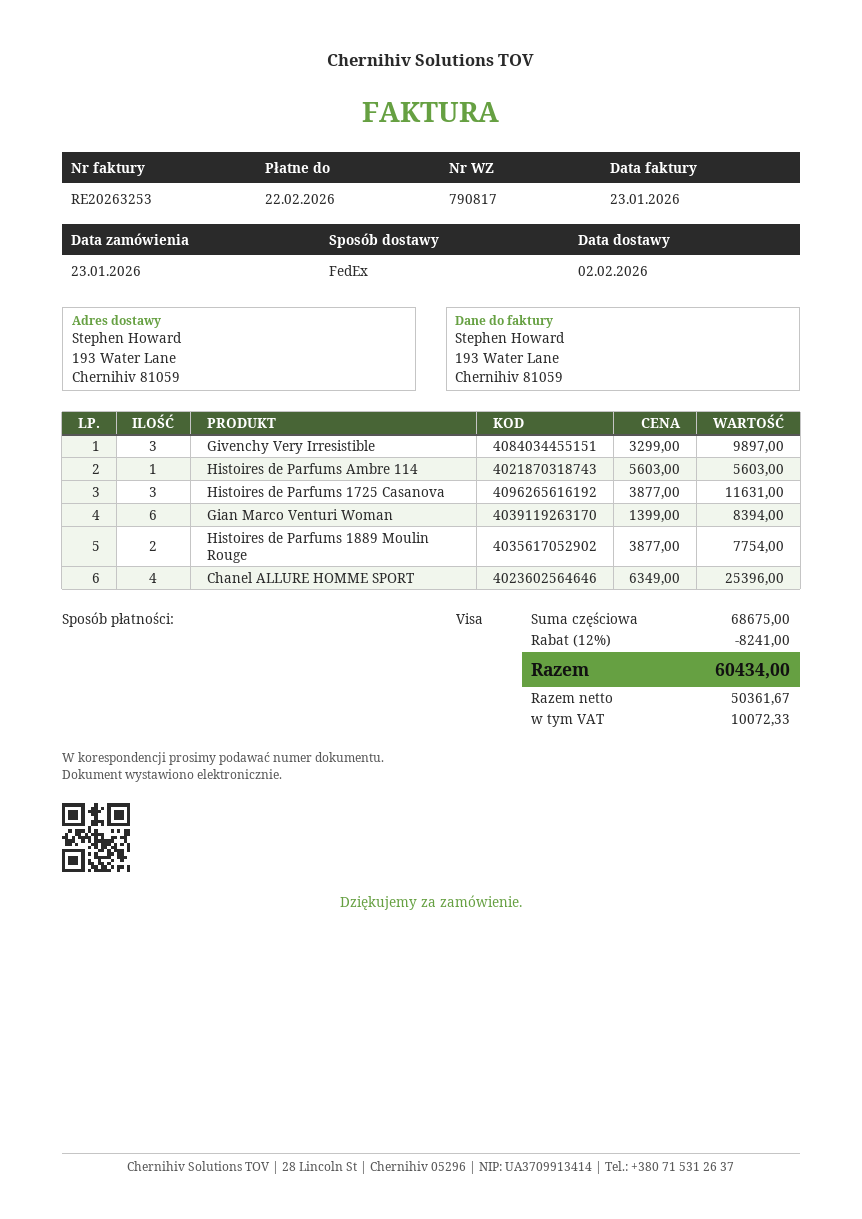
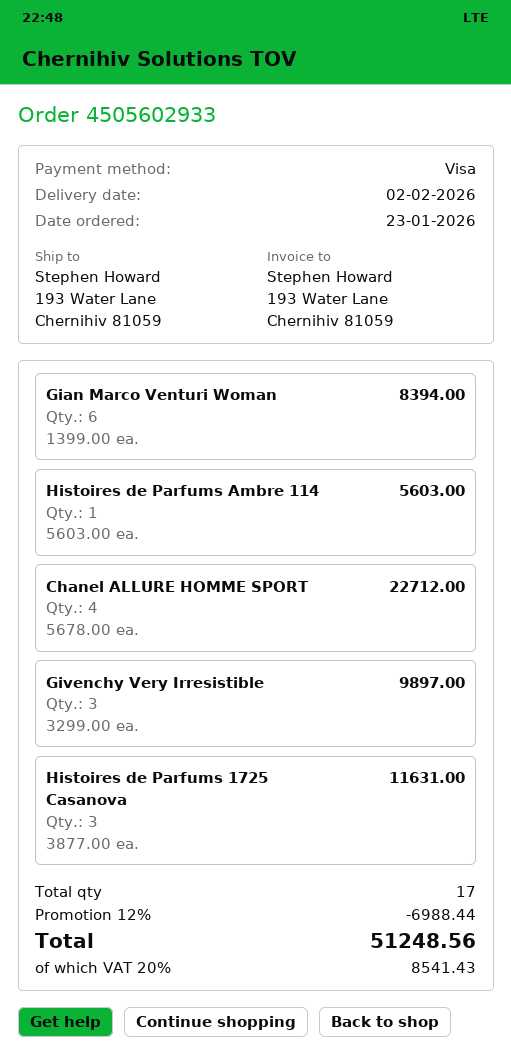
Histoires de Parfums 1889 Moulin Rouge: 2 x 3877.00 = 7754.00 -> none
Chanel ALLURE HOMME SPORT: 4 x 6349.00 = 25396.00 -> 4 x 5678.00 = 22712.00
discount: 12% = 8241.00 -> 12% = 6988.44
tax: 10072.33 -> 8541.43
total: 60434.00 -> 51248.56

